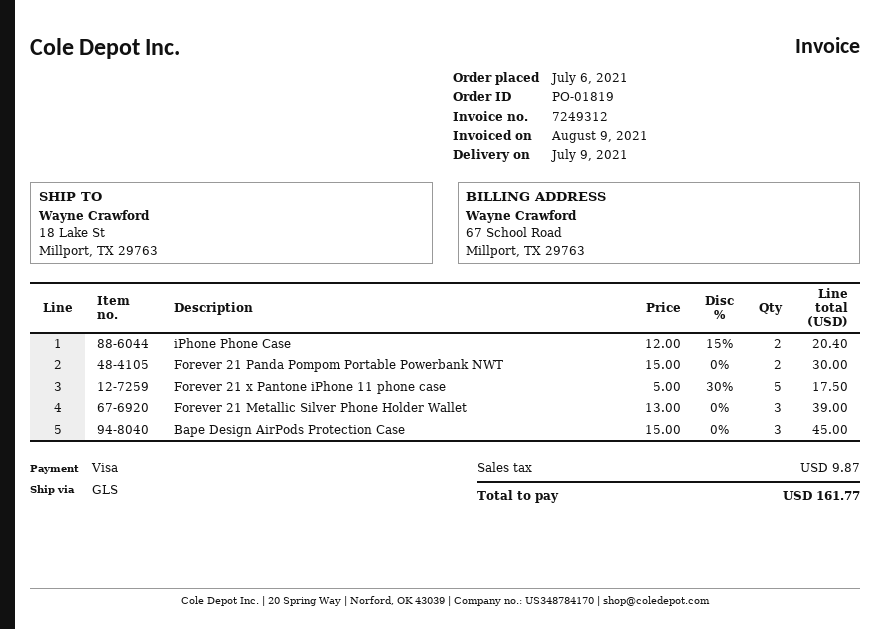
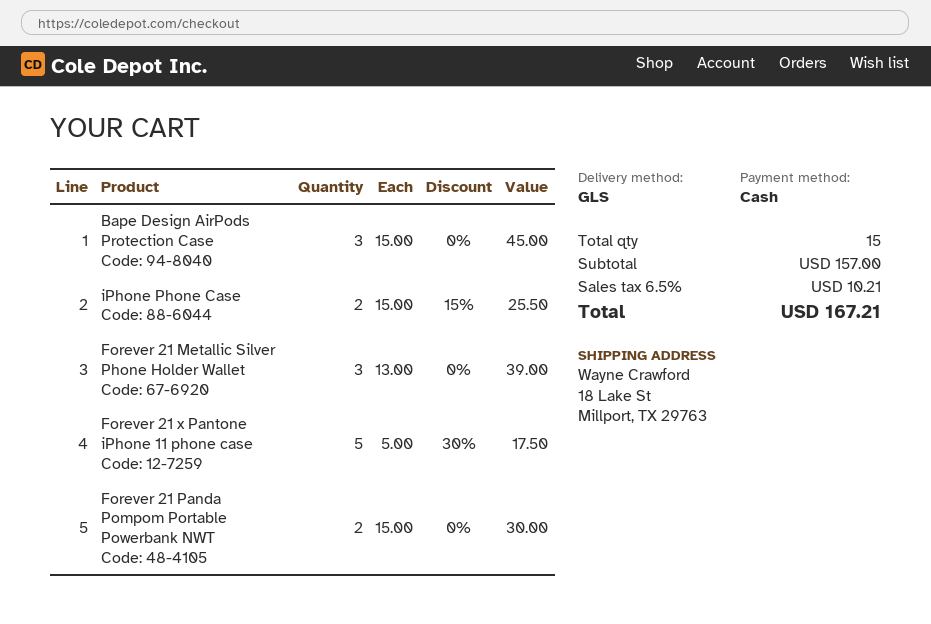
payment method: Visa -> cash
iPhone Phone Case: 2 x 12.00 - 15% = 20.40 -> 2 x 15.00 - 15% = 25.50
tax: 9.87 -> 10.21
total: 161.77 -> 167.21

